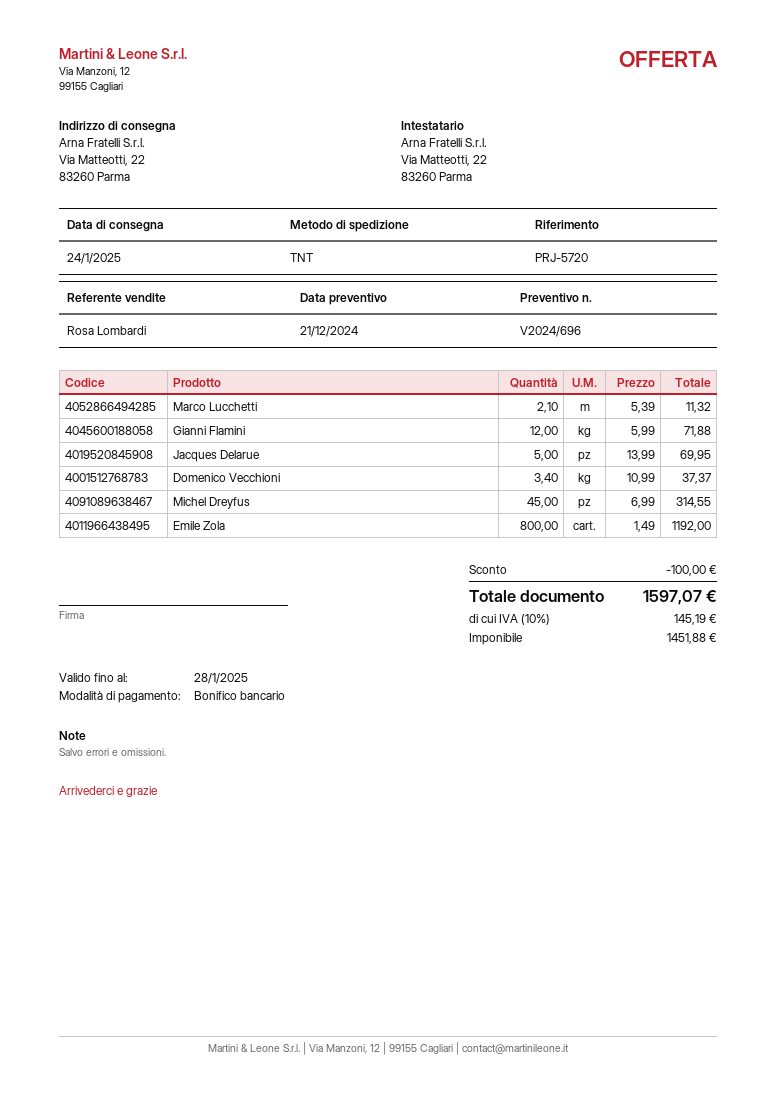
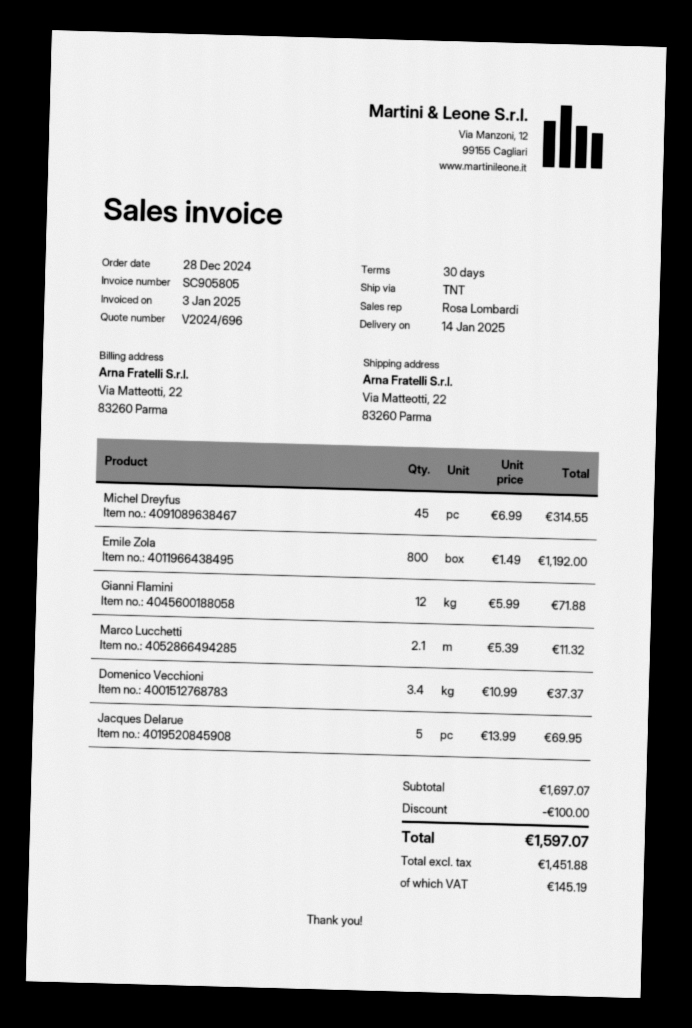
delivery date: 2025-01-24 -> 2025-01-14

